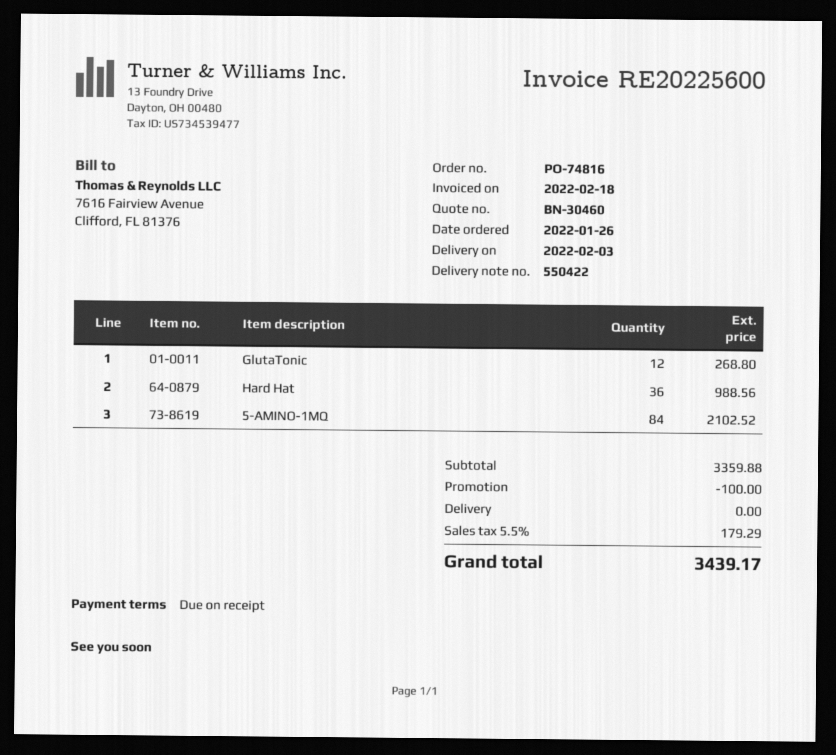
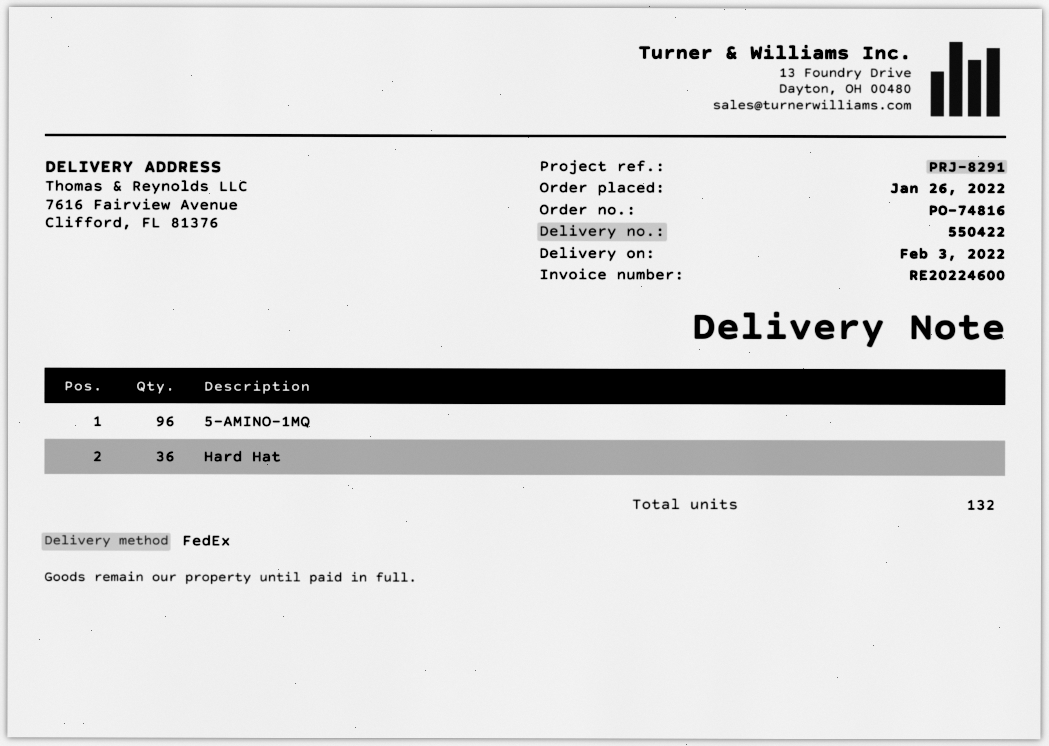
invoice number: RE20225600 -> RE20224600
GlutaTonic: 12 -> none
5-AMINO-1MQ: 84 -> 96

